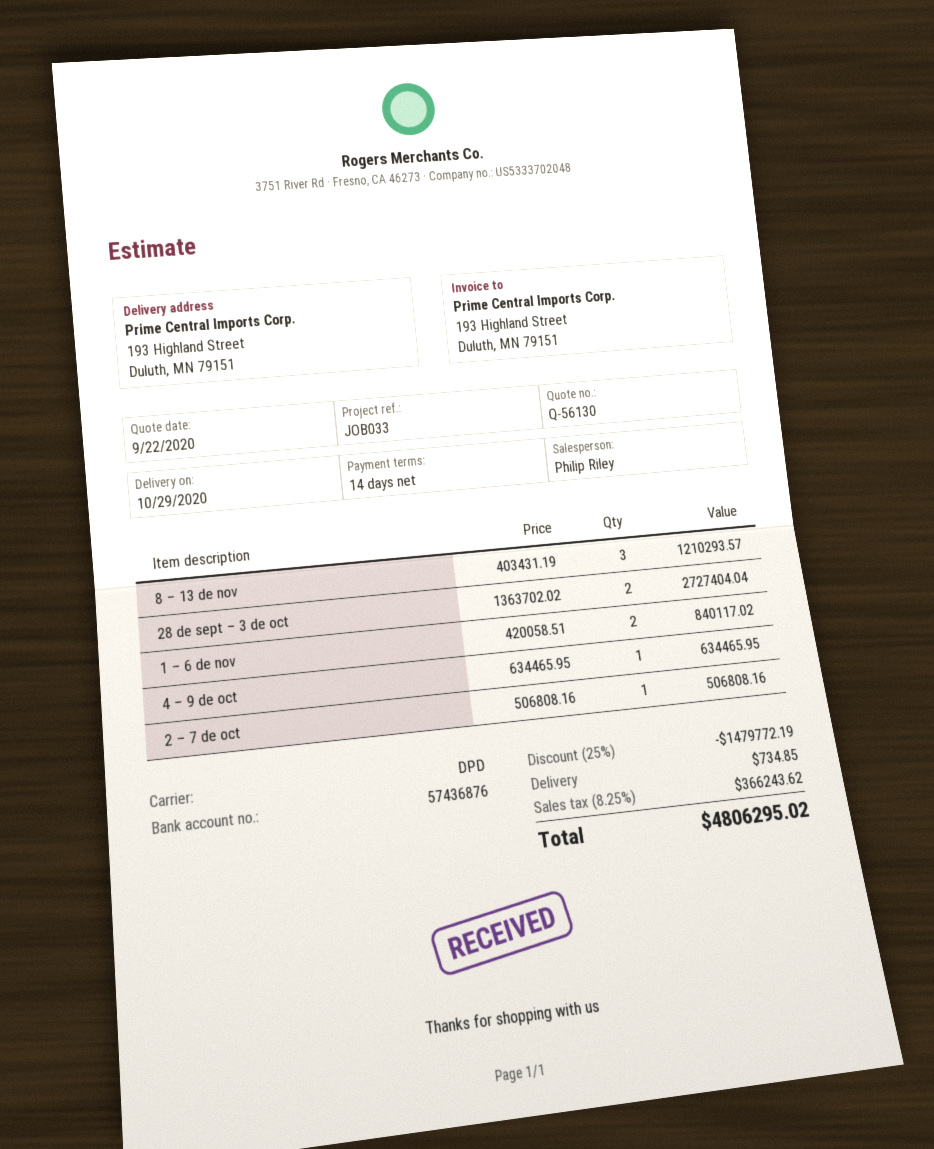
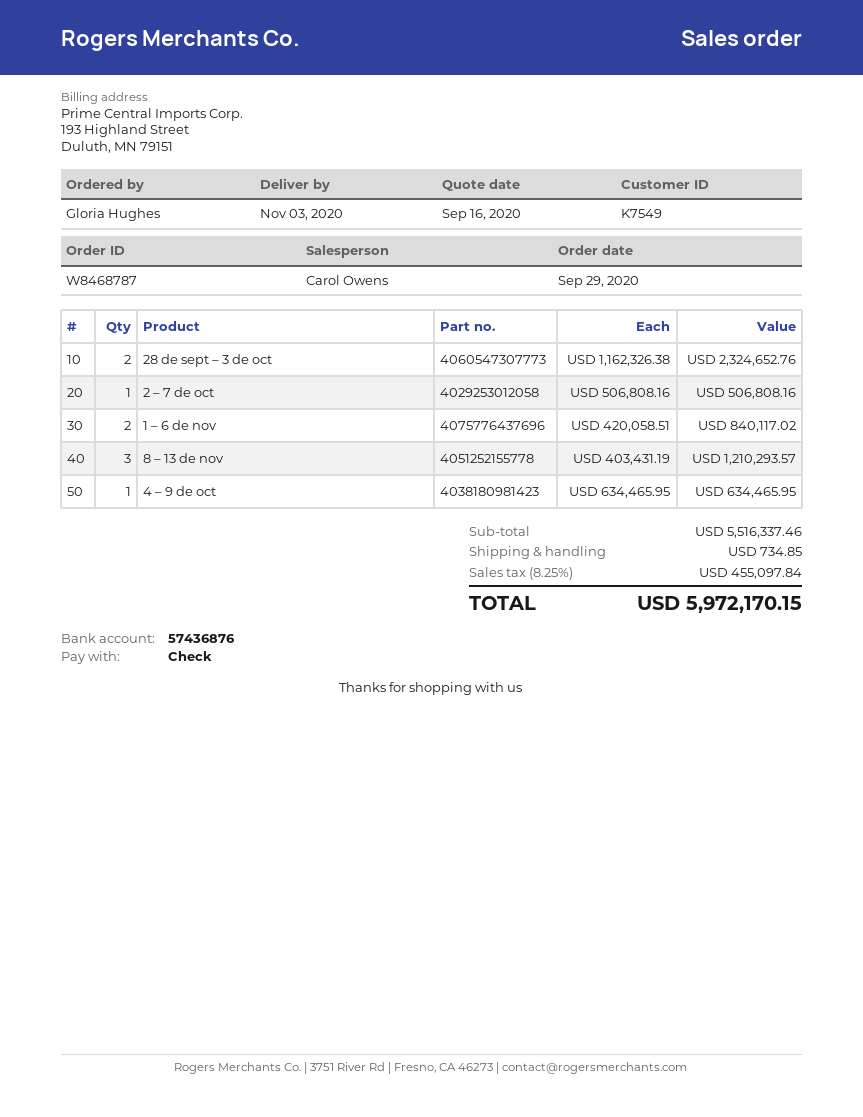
quote date: 2020-09-22 -> 2020-09-16
delivery date: 2020-10-29 -> 2020-11-03
sales rep: Philip Riley -> Carol Owens
28 de sept – 3 de oct: 2 x 1363702.02 = 2727404.04 -> 2 x 1162326.38 = 2324652.76
discount: 25% = 1479772.19 -> none
tax: 8.25% = 366243.62 -> 8.25% = 455097.84
total: 4806295.02 -> 5972170.15

